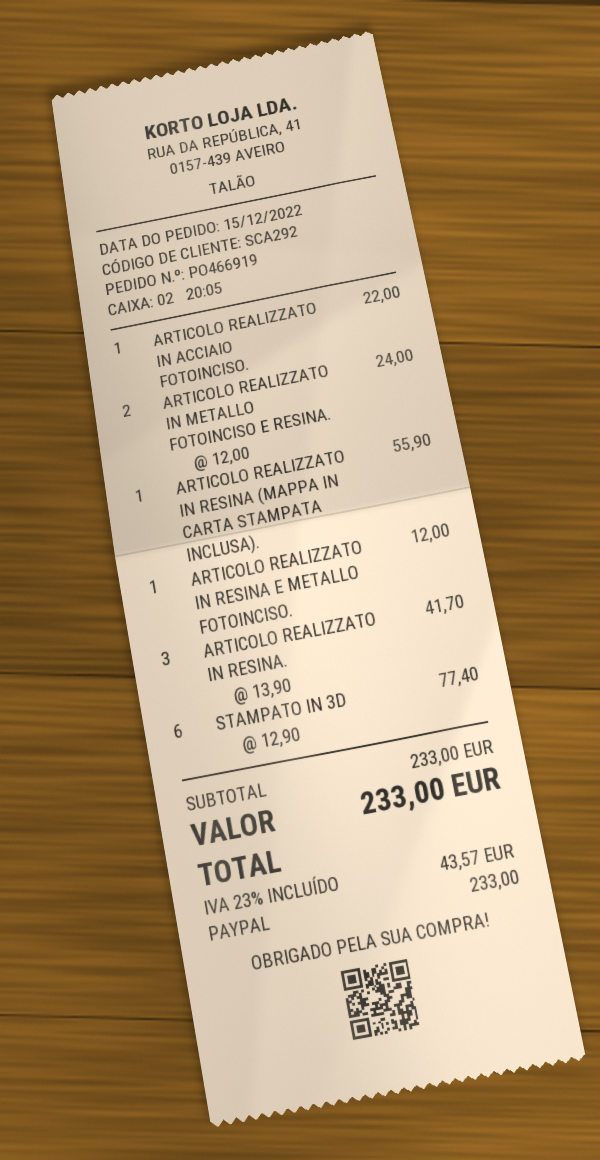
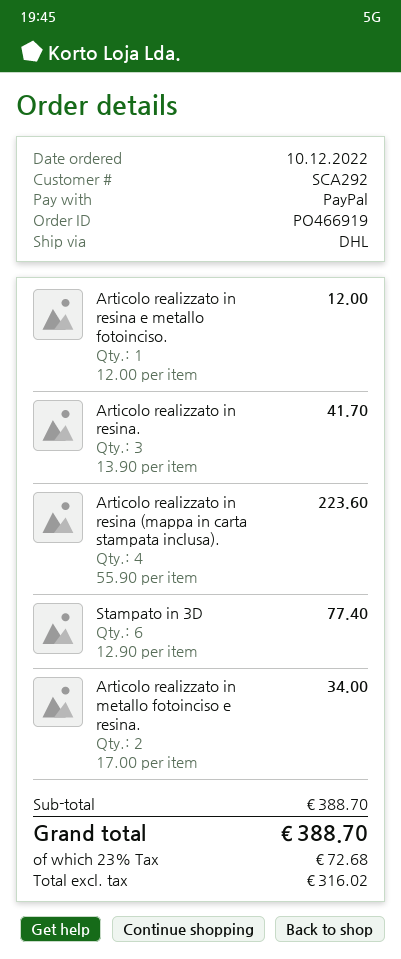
order date: 2022-12-15 -> 2022-12-10
ARTICOLO REALIZZATO IN ACCIAIO FOTOINCISO.: 1 x 22.00 = 22.00 -> none
ARTICOLO REALIZZATO IN METALLO FOTOINCISO E RESINA.: 2 x 12.00 = 24.00 -> 2 x 17.00 = 34.00
ARTICOLO REALIZZATO IN RESINA (MAPPA IN CARTA STAMPATA INCLUSA).: 1 x 55.90 = 55.90 -> 4 x 55.90 = 223.60
subtotal: 233.00 -> 388.70
tax: 23% = 43.57 -> 23% = 72.68
total: 233.00 -> 388.70

